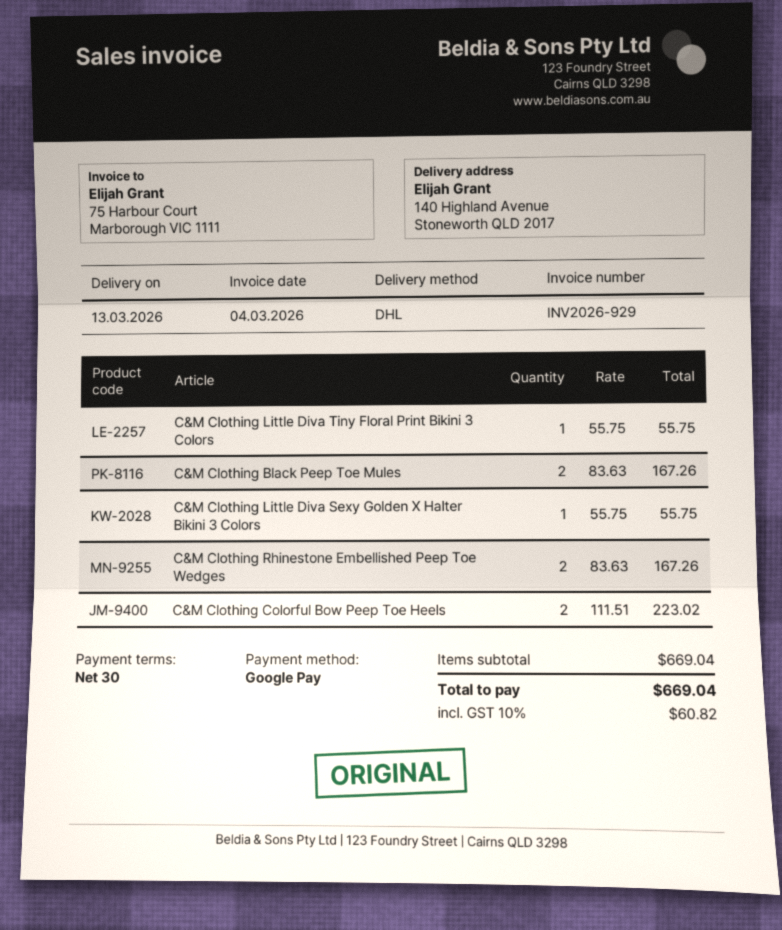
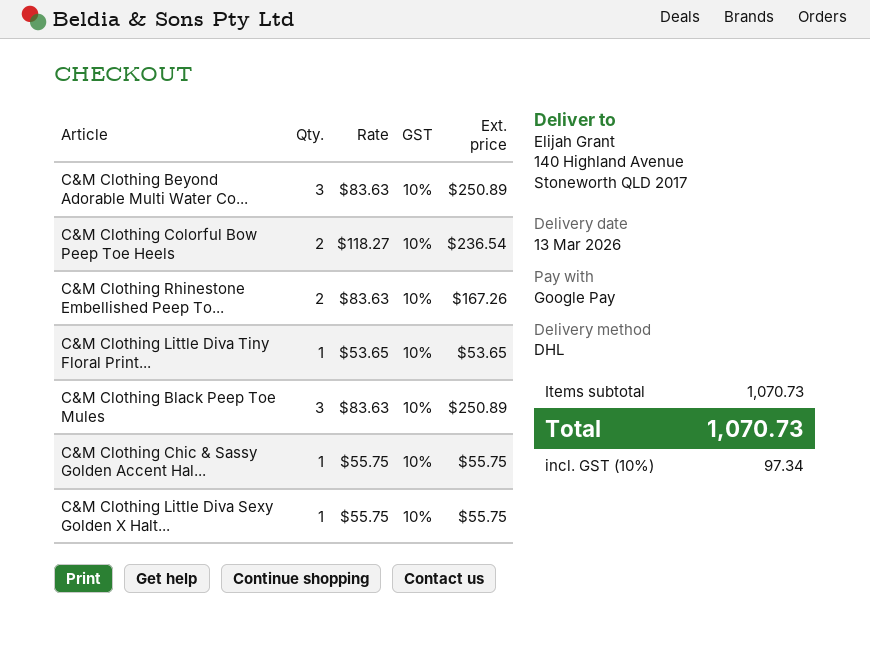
C&M Clothing Little Diva Tiny Floral Print Bikini 3 Colors: 1 x 55.75 = 55.75 -> 1 x 53.65 = 53.65
C&M Clothing Black Peep Toe Mules: 2 x 83.63 = 167.26 -> 3 x 83.63 = 250.89
C&M Clothing Colorful Bow Peep Toe Heels: 2 x 111.51 = 223.02 -> 2 x 118.27 = 236.54
C&M Clothing Beyond Adorable Multi Water Co...: none -> 3 x 83.63 = 250.89
C&M Clothing Chic & Sassy Golden Accent Hal...: none -> 1 x 55.75 = 55.75
subtotal: 669.04 -> 1070.73
tax: 10% = 60.82 -> 10% = 97.34
total: 669.04 -> 1070.73

